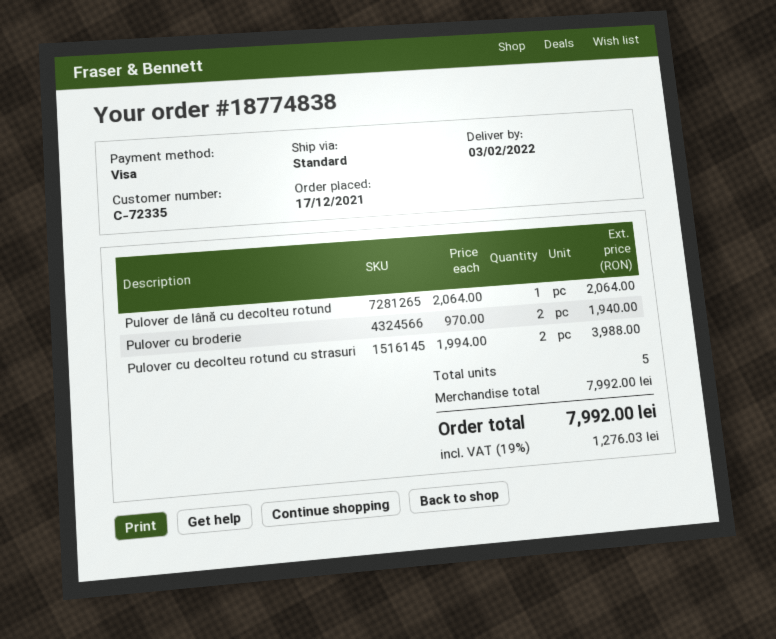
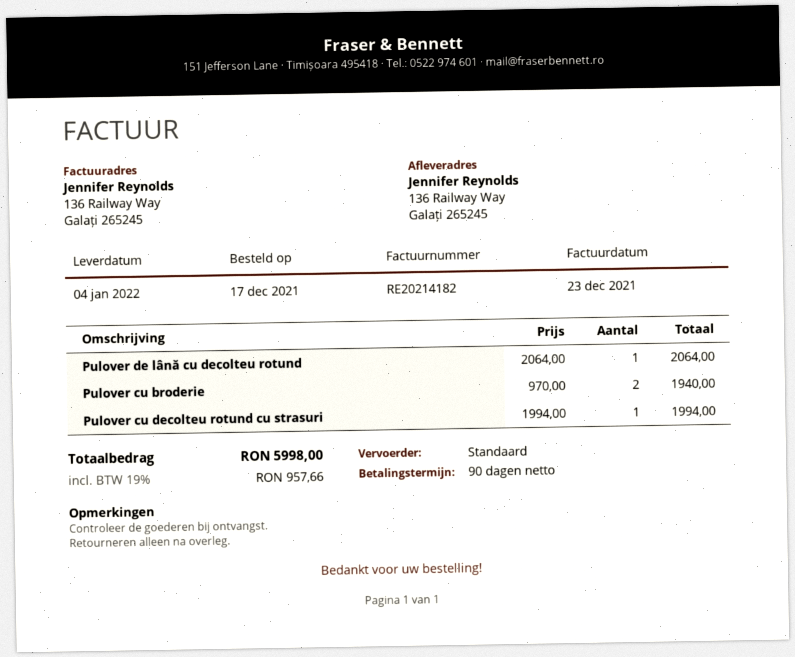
delivery date: 2022-02-03 -> 2022-01-04
Pulover cu decolteu rotund cu strasuri: 2 x 1994.00 = 3988.00 -> 1 x 1994.00 = 1994.00
tax: 19% = 1276.03 -> 19% = 957.66
total: 7992.00 -> 5998.00

